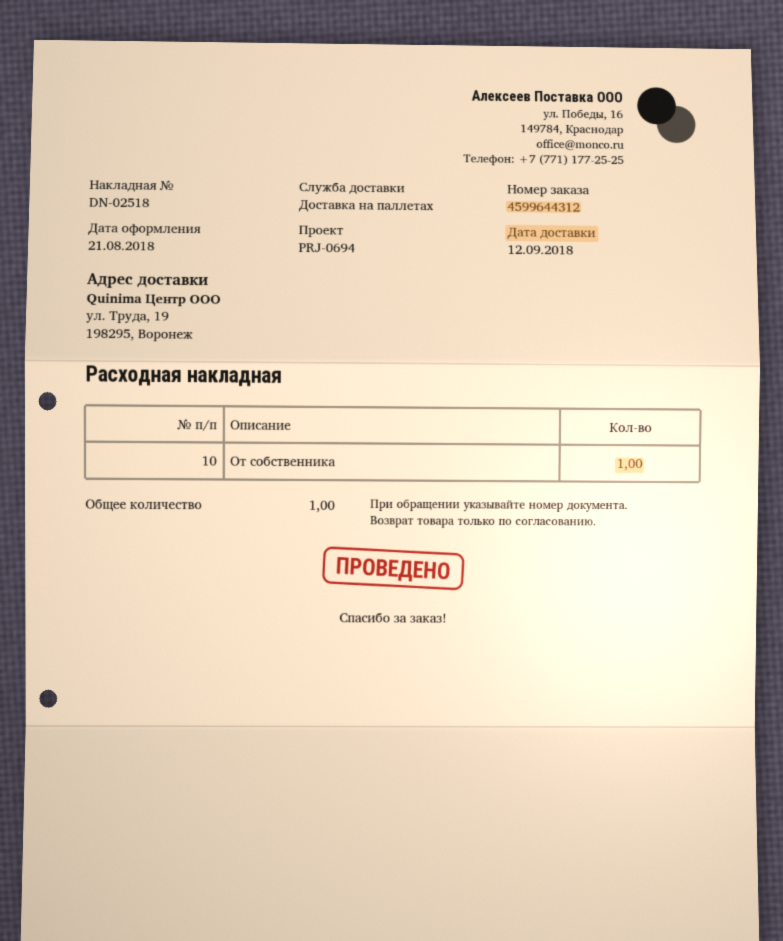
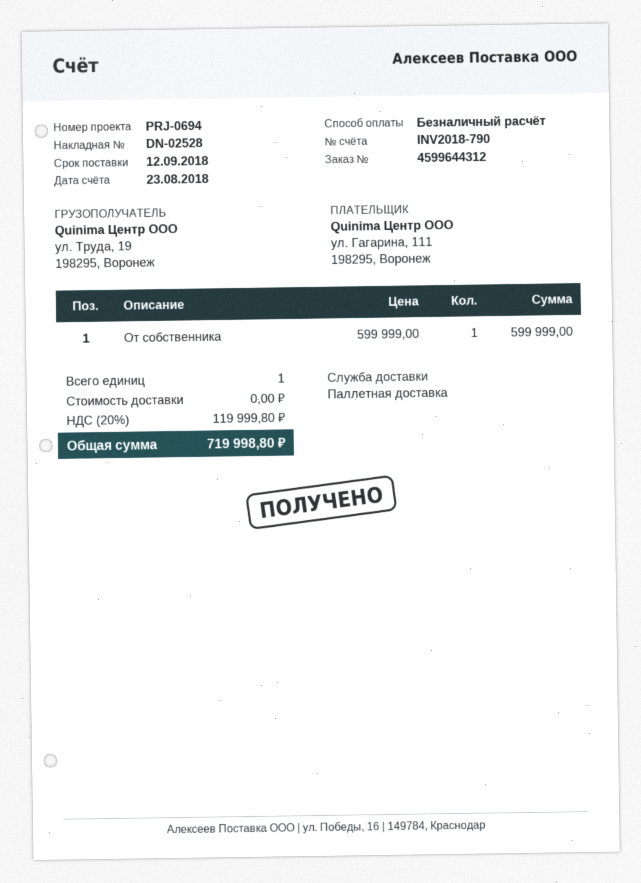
delivery note number: DN-02518 -> DN-02528

